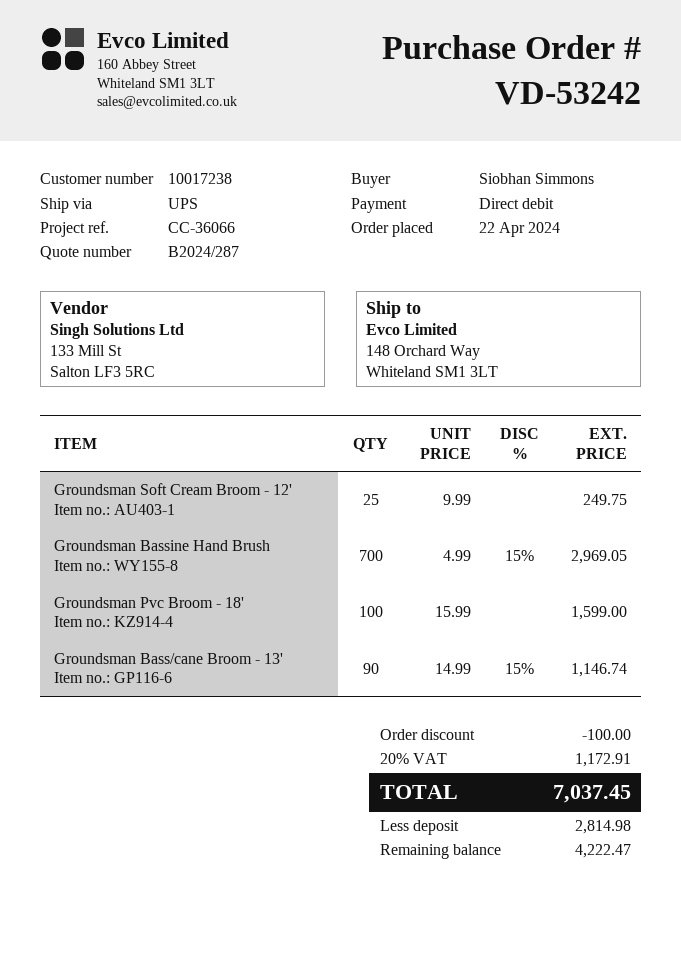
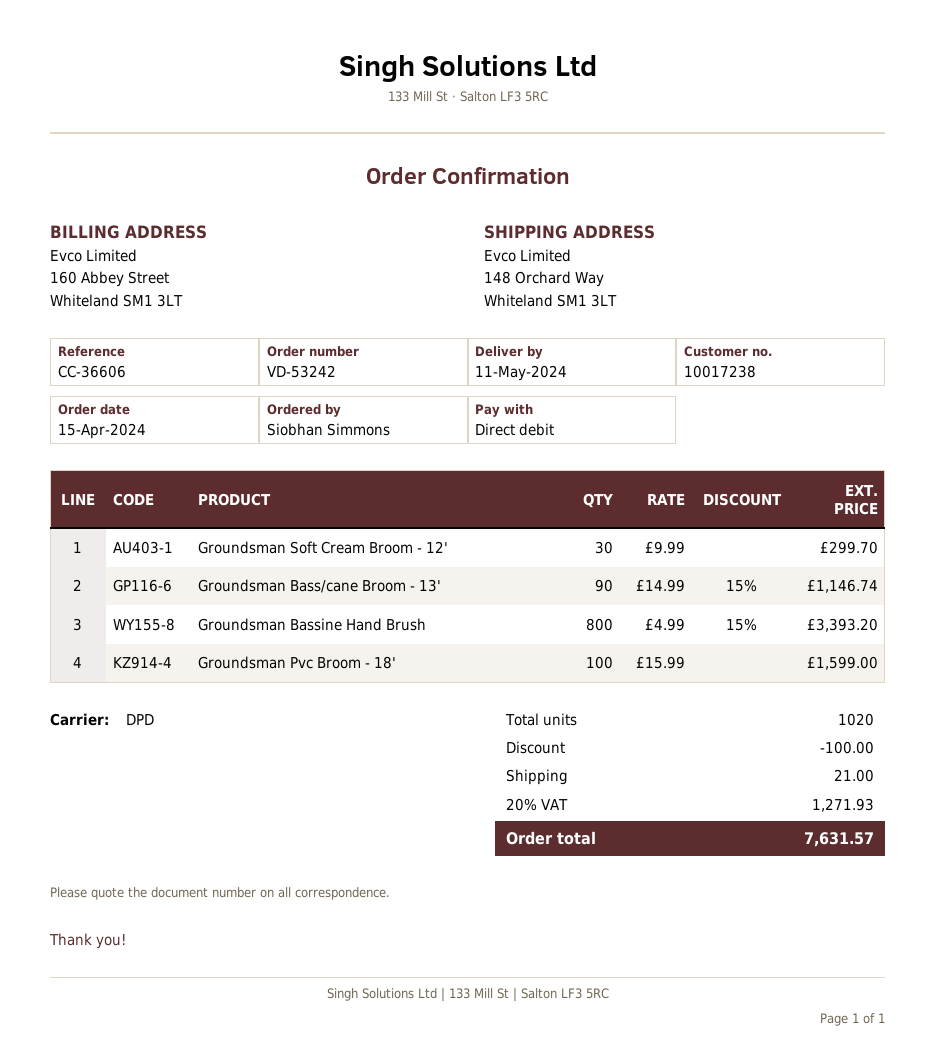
order date: 2024-04-22 -> 2024-04-15
reference: CC-36066 -> CC-36606
shipping method: UPS -> DPD
Groundsman Soft Cream Broom - 12': 25 x 9.99 = 249.75 -> 30 x 9.99 = 299.70
Groundsman Bassine Hand Brush: 700 x 4.99 - 15% = 2969.05 -> 800 x 4.99 - 15% = 3393.20
shipping: none -> 21.00
tax: 20% = 1172.91 -> 20% = 1271.93
total: 7037.45 -> 7631.57

